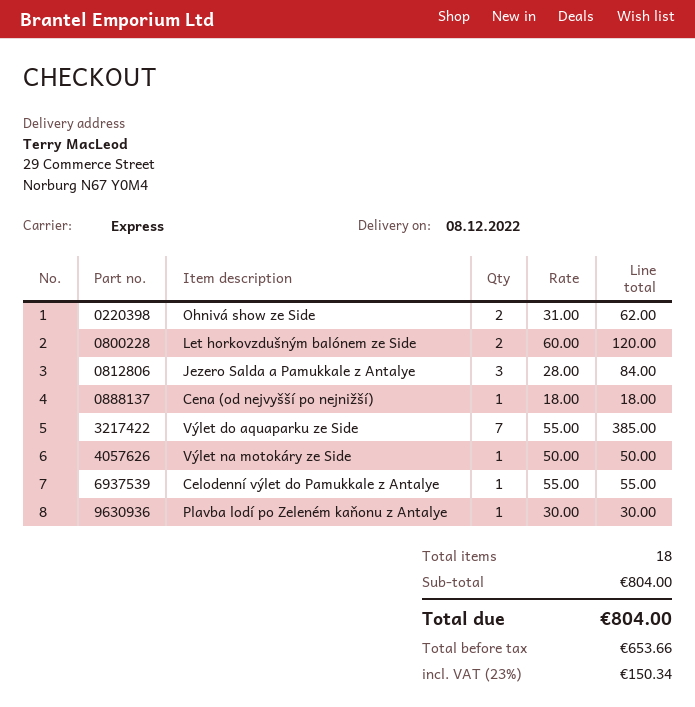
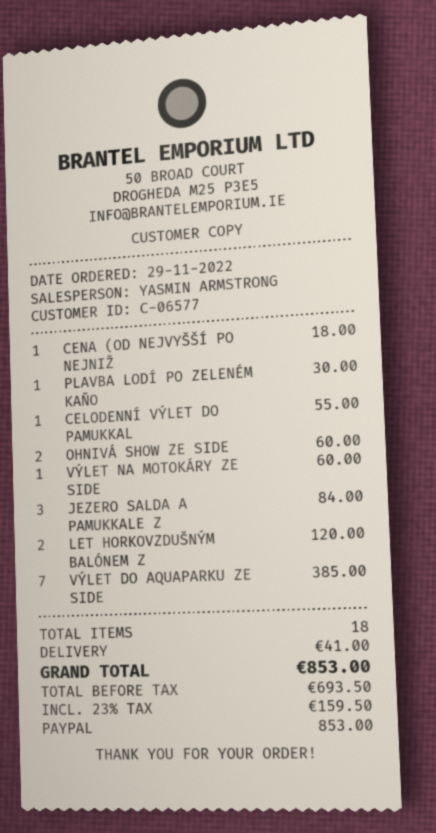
Ohnivá show ze Side: 2 for 62.00 -> 2 for 60.00
Výlet na motokáry ze Side: 1 for 50.00 -> 1 for 60.00
shipping: none -> 41.00
net: 653.66 -> 693.50
tax: 23% = 150.34 -> 23% = 159.50
total: 804.00 -> 853.00

